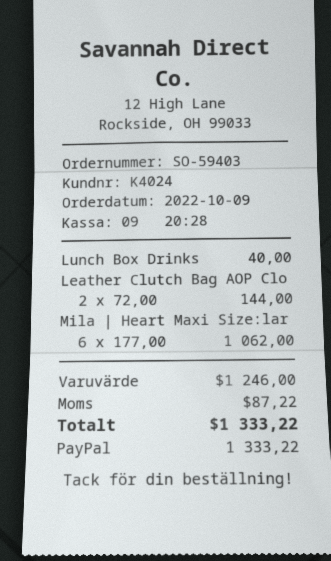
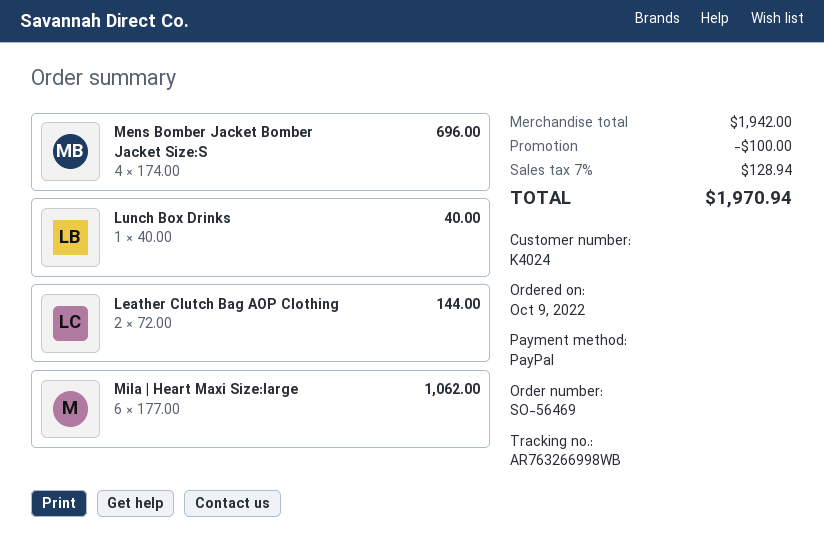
order number: SO-59403 -> SO-56469
Mens Bomber Jacket Bomber Jacket Size:S: none -> 4 x 174.00 = 696.00
subtotal: 1246.00 -> 1942.00
discount: none -> 100.00
tax: 87.22 -> 128.94
total: 1333.22 -> 1970.94

